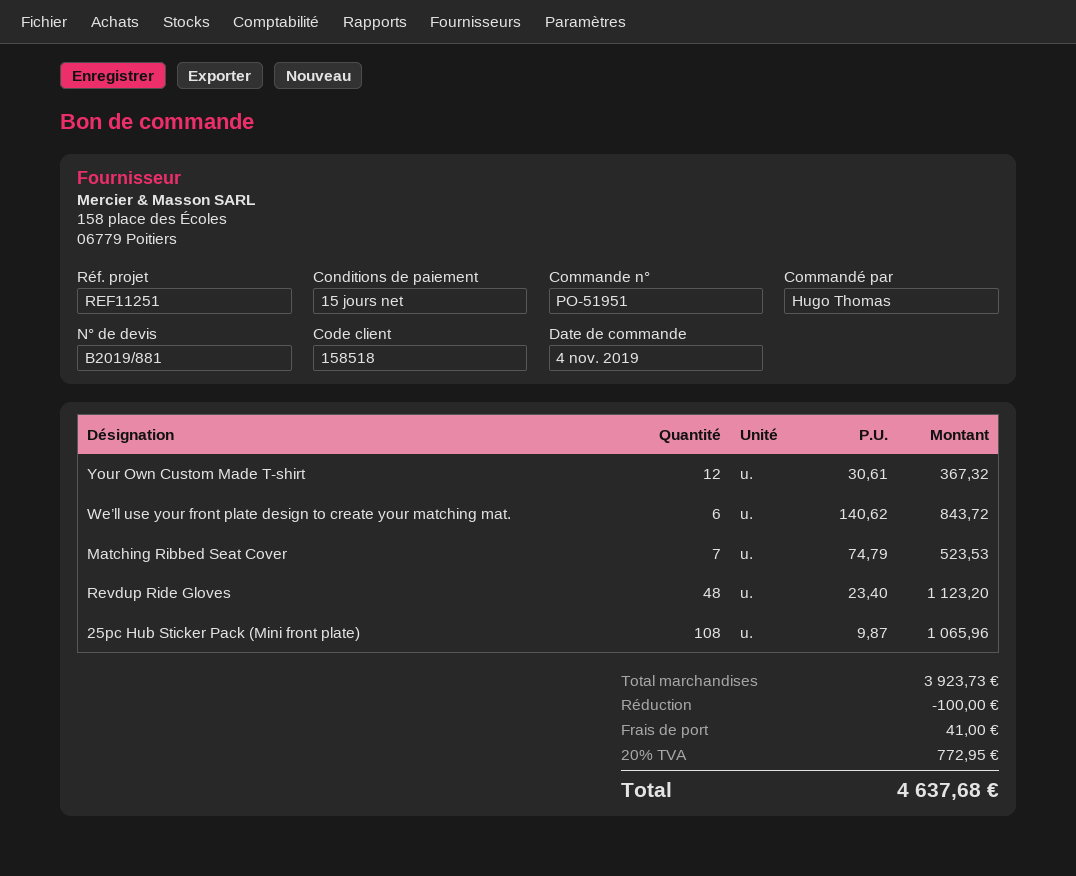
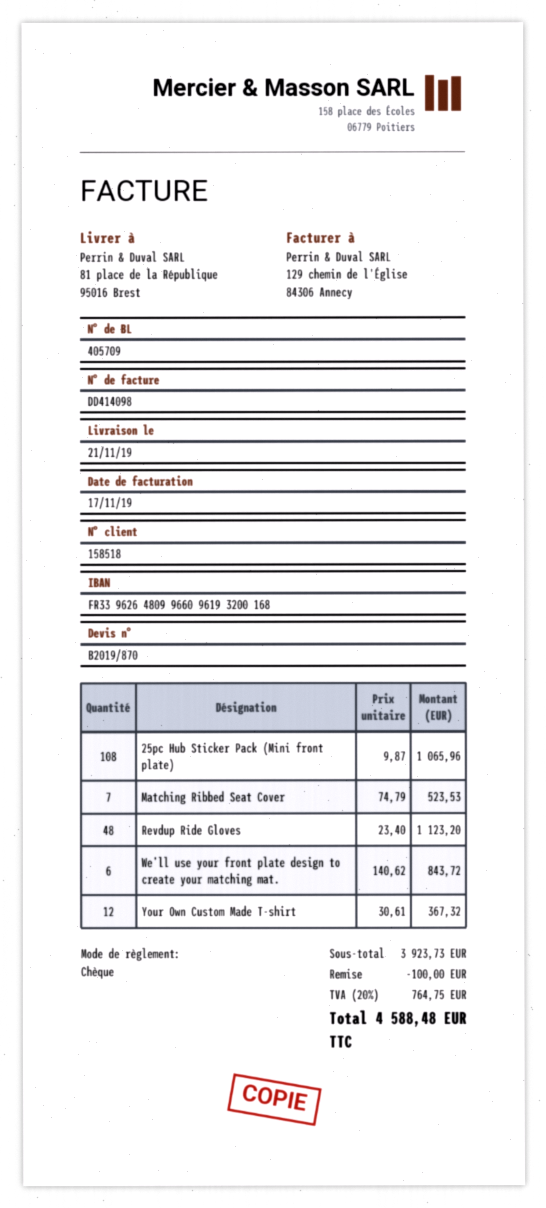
quote number: B2019/881 -> B2019/870
shipping: 41.00 -> none
tax: 20% = 772.95 -> 20% = 764.75
total: 4637.68 -> 4588.48

